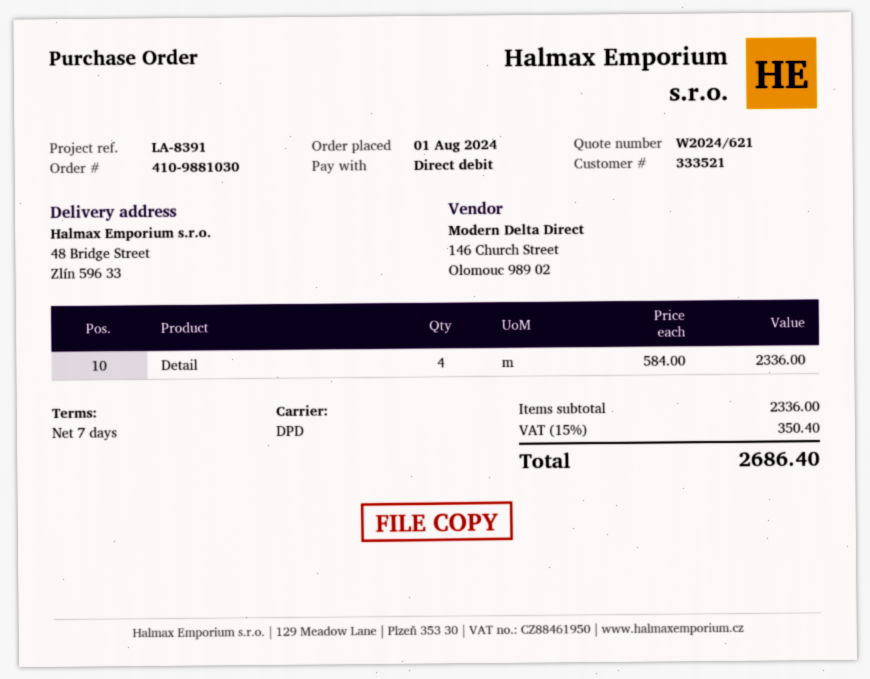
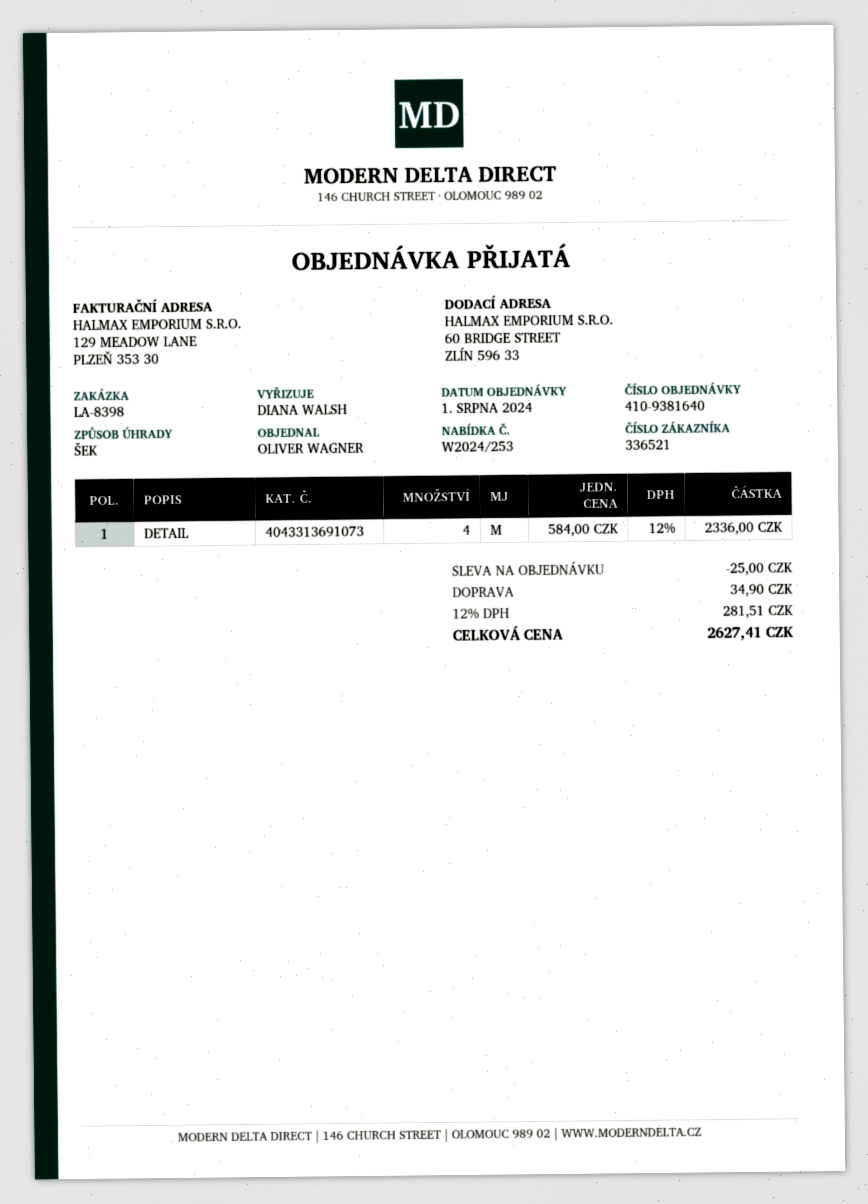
quote number: W2024/621 -> W2024/253
order number: 410-9881030 -> 410-9381640
customer number: 333521 -> 336521
reference: LA-8391 -> LA-8398
payment method: direct debit -> cheque
ship to: 48 Bridge Street, Zlín 596 33 -> 60 BRIDGE STREET, ZLÍN 596 33
discount: none -> 25.00
shipping: none -> 34.90
tax: 15% = 350.40 -> 12% = 281.51
total: 2686.40 -> 2627.41

